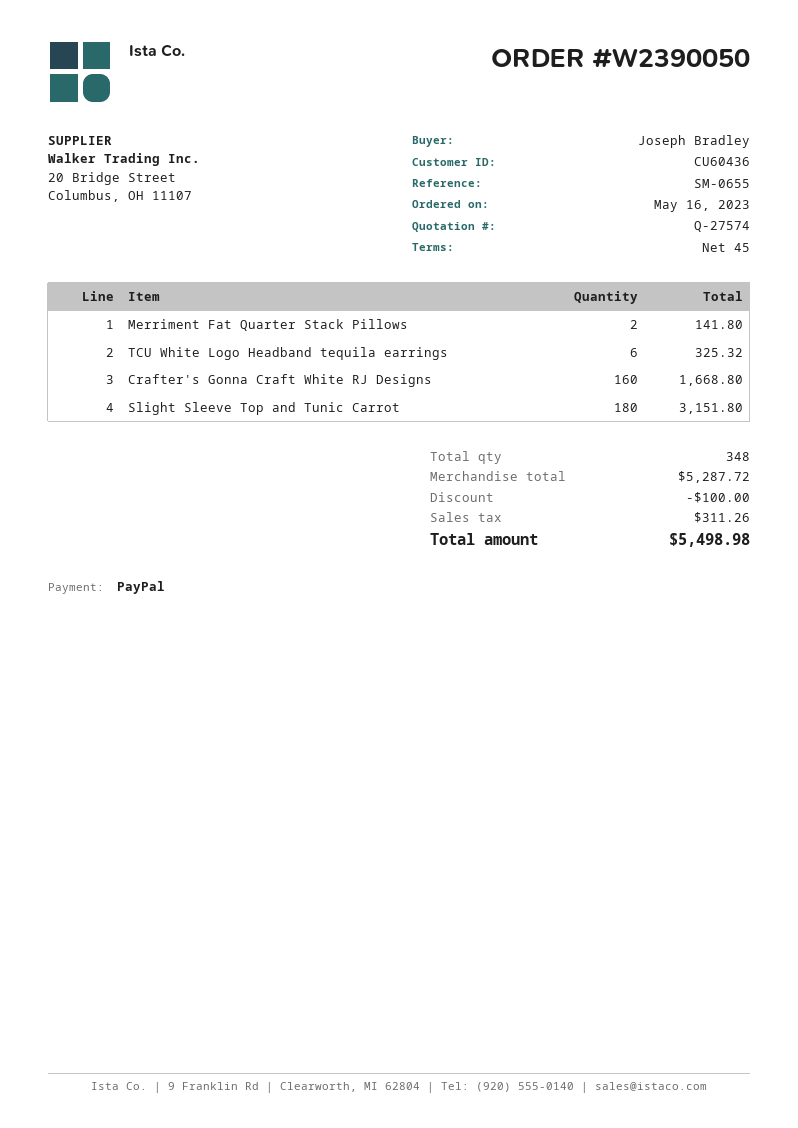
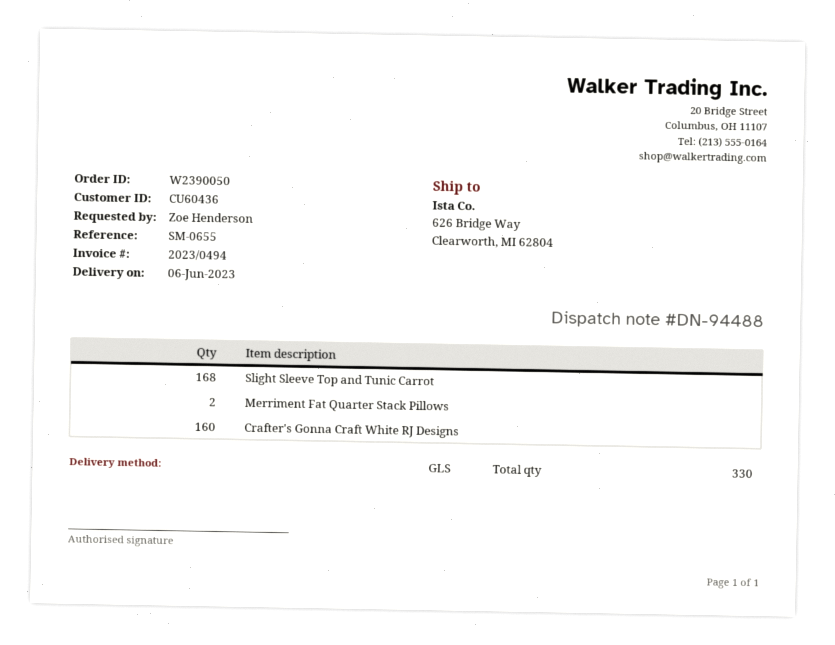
ordered by: Joseph Bradley -> Zoe Henderson
TCU White Logo Headband tequila earrings: 6 -> none
Slight Sleeve Top and Tunic Carrot: 180 -> 168
total quantity: 348 -> 330

